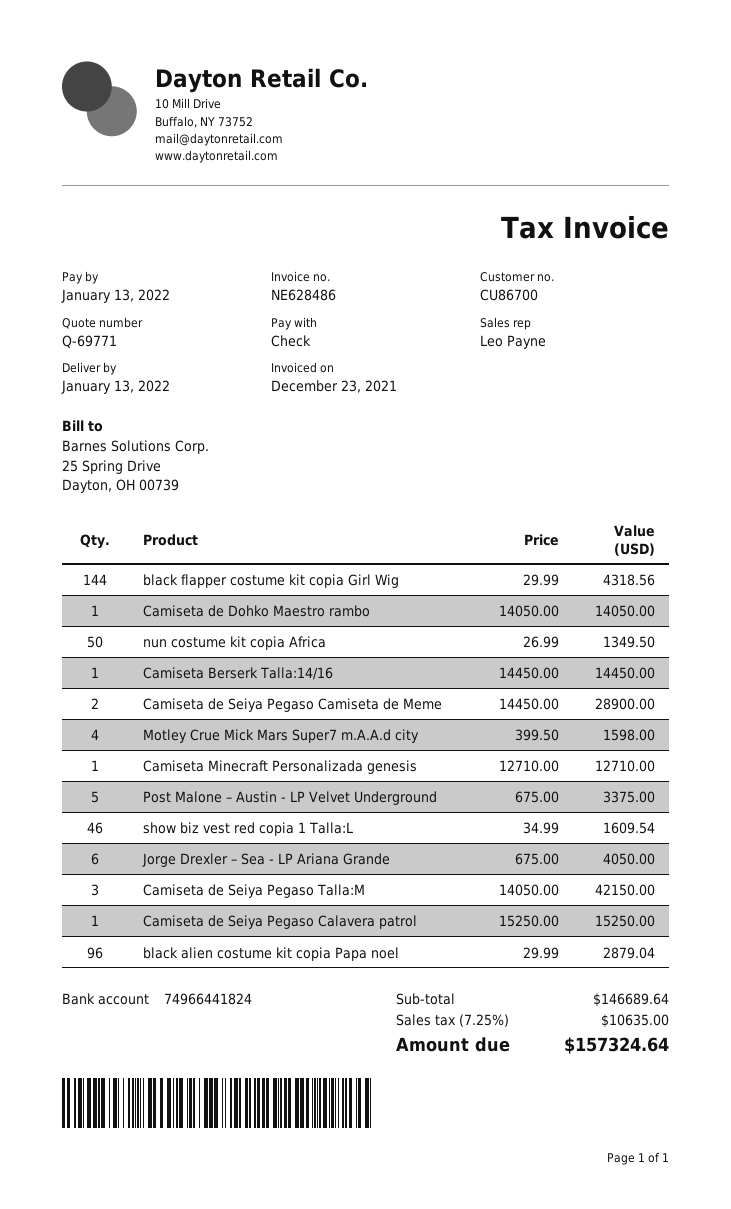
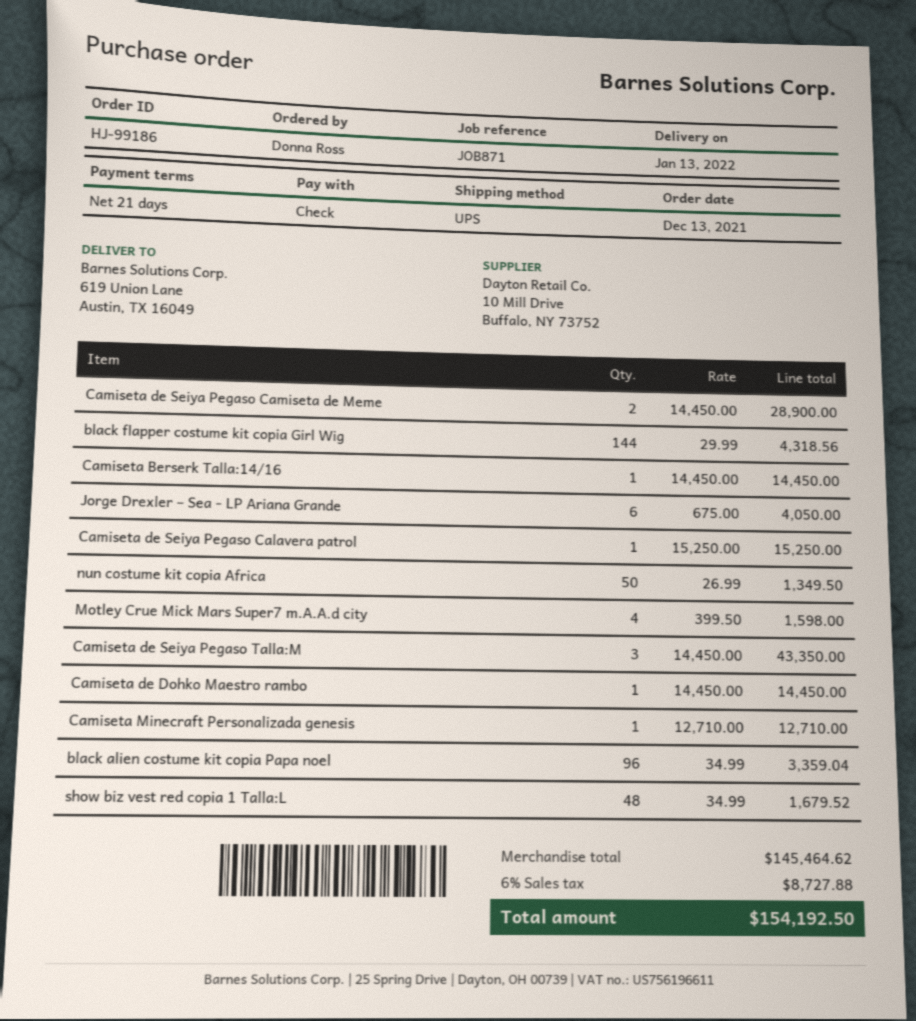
Camiseta de Dohko Maestro rambo: 1 x 14050.00 = 14050.00 -> 1 x 14450.00 = 14450.00
Post Malone – Austin - LP Velvet Underground: 5 x 675.00 = 3375.00 -> none
show biz vest red copia 1 Talla:L: 46 x 34.99 = 1609.54 -> 48 x 34.99 = 1679.52
Camiseta de Seiya Pegaso Talla:M: 3 x 14050.00 = 42150.00 -> 3 x 14450.00 = 43350.00
black alien costume kit copia Papa noel: 96 x 29.99 = 2879.04 -> 96 x 34.99 = 3359.04
subtotal: 146689.64 -> 145464.62
tax: 7.25% = 10635.00 -> 6% = 8727.88
total: 157324.64 -> 154192.50

